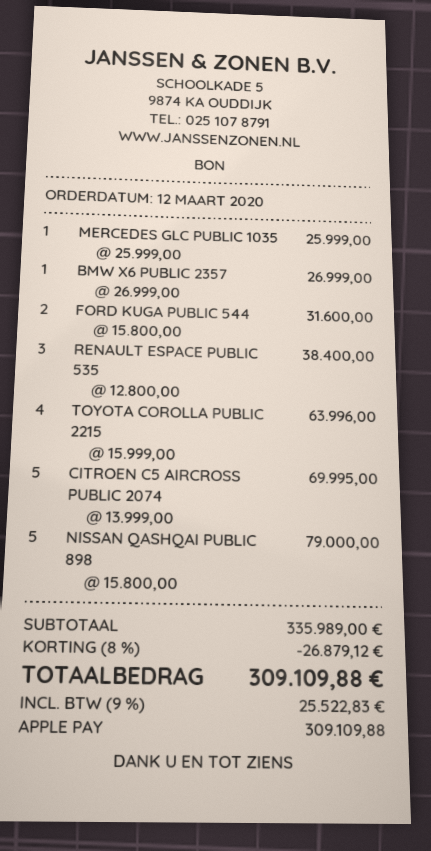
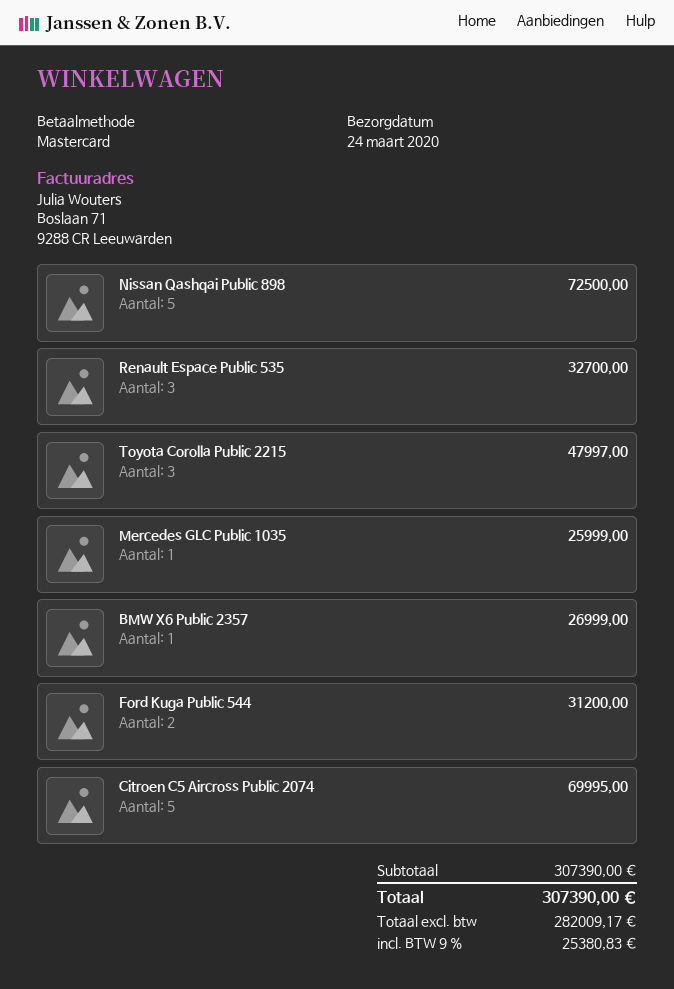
payment method: Apple Pay -> Mastercard
FORD KUGA PUBLIC 544: 2 for 31600.00 -> 2 for 31200.00
RENAULT ESPACE PUBLIC 535: 3 for 38400.00 -> 3 for 32700.00
TOYOTA COROLLA PUBLIC 2215: 4 for 63996.00 -> 3 for 47997.00
NISSAN QASHQAI PUBLIC 898: 5 for 79000.00 -> 5 for 72500.00
subtotal: 335989.00 -> 307390.00
discount: 8% = 26879.12 -> none
tax: 9% = 25522.83 -> 9% = 25380.83
total: 309109.88 -> 307390.00

